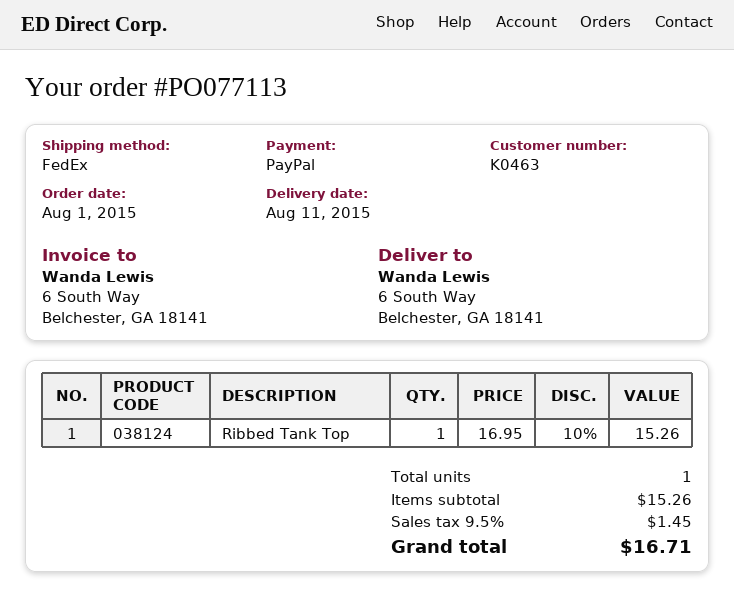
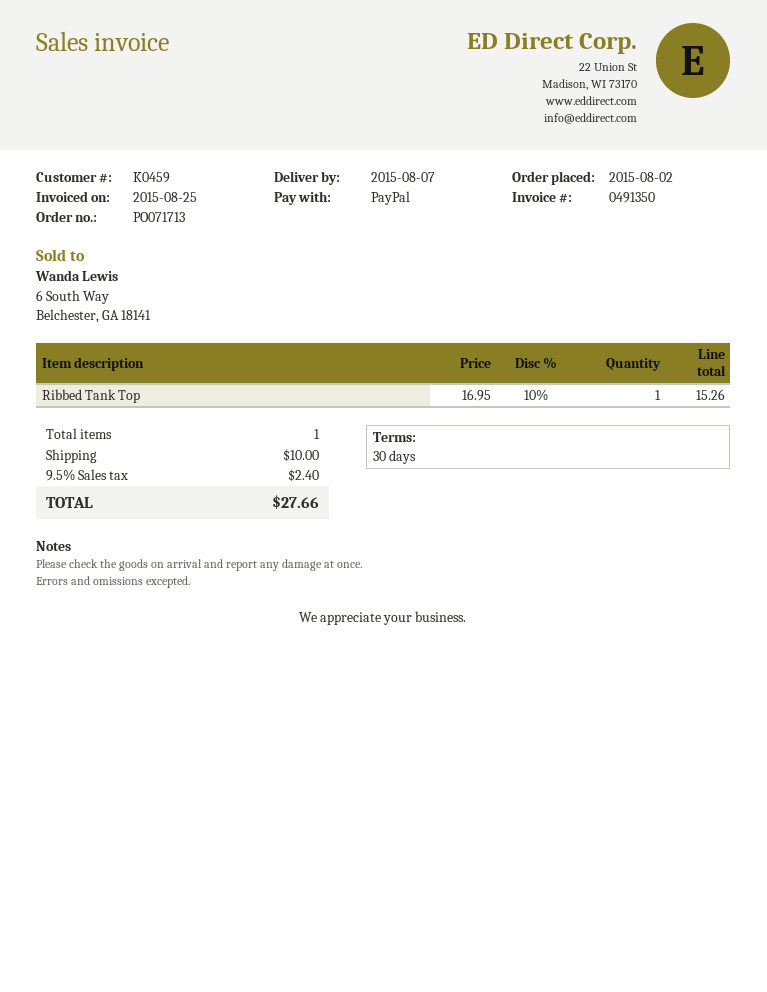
order number: PO077113 -> PO071713
order date: 2015-08-01 -> 2015-08-02
delivery date: 2015-08-11 -> 2015-08-07
customer number: K0463 -> K0459
shipping: none -> 10.00
tax: 9.5% = 1.45 -> 9.5% = 2.40
total: 16.71 -> 27.66

